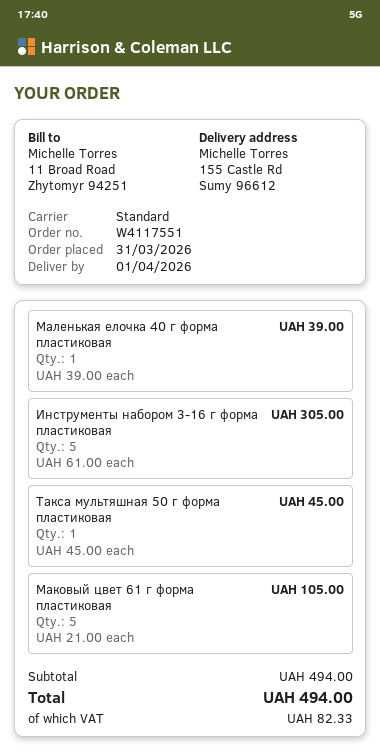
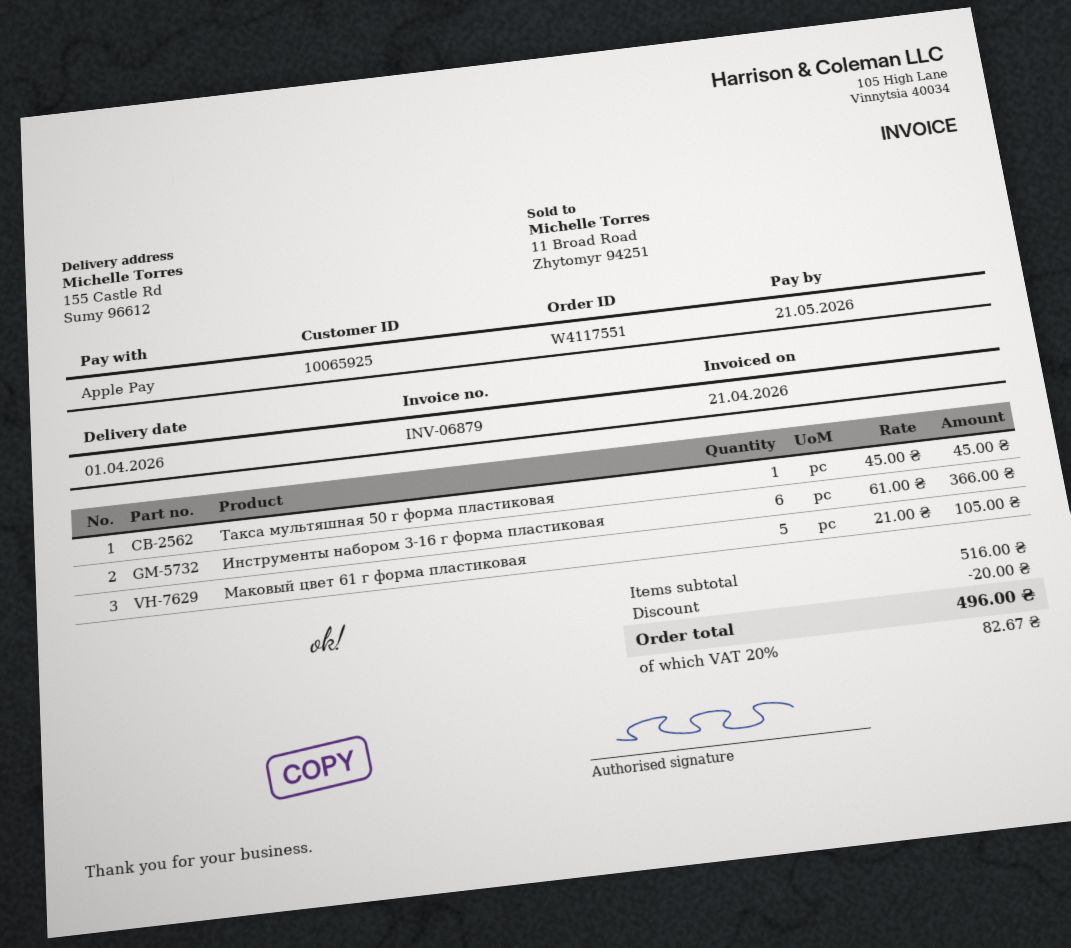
Маленькая елочка 40 г форма пластиковая: 1 x 39.00 = 39.00 -> none
Инструменты набором 3-16 г форма пластиковая: 5 x 61.00 = 305.00 -> 6 x 61.00 = 366.00
subtotal: 494.00 -> 516.00
discount: none -> 20.00
tax: 82.33 -> 82.67
total: 494.00 -> 496.00

